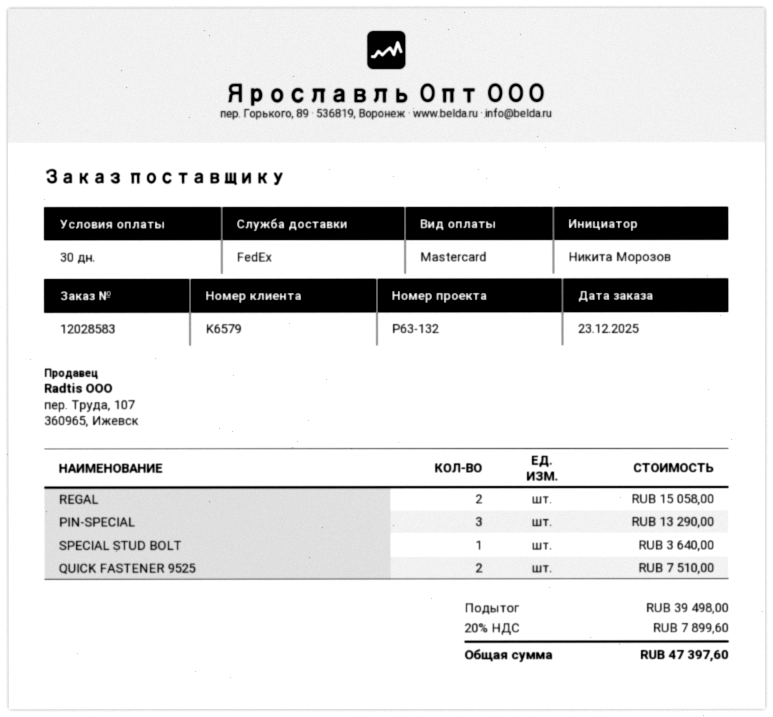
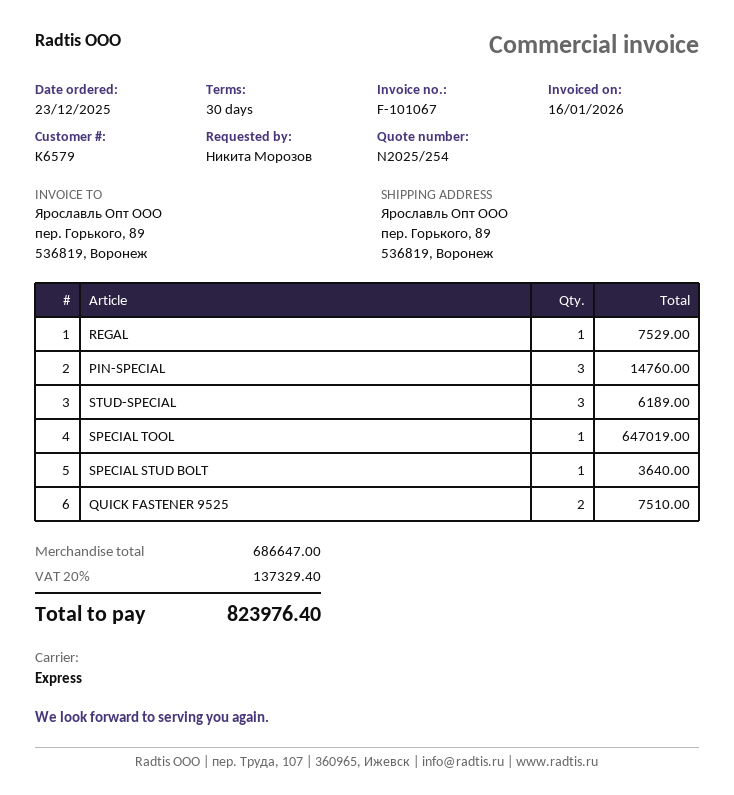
shipping method: FedEx -> express
REGAL: 2 for 15058.00 -> 1 for 7529.00
PIN-SPECIAL: 3 for 13290.00 -> 3 for 14760.00
STUD-SPECIAL: none -> 3 for 6189.00
SPECIAL TOOL: none -> 1 for 647019.00
subtotal: 39498.00 -> 686647.00
tax: 20% = 7899.60 -> 20% = 137329.40
total: 47397.60 -> 823976.40

